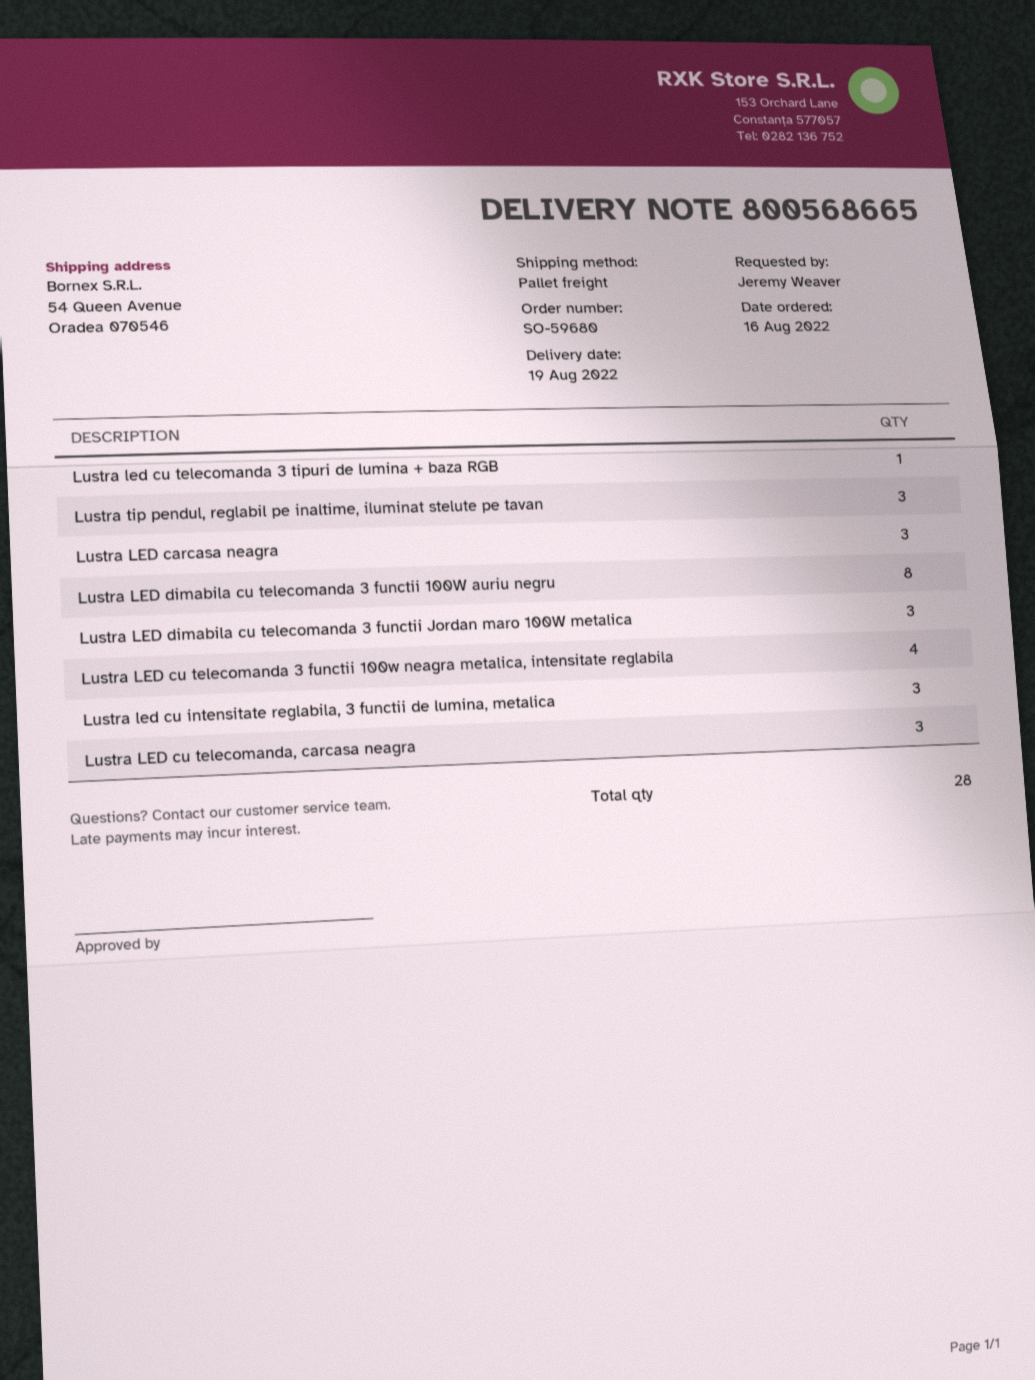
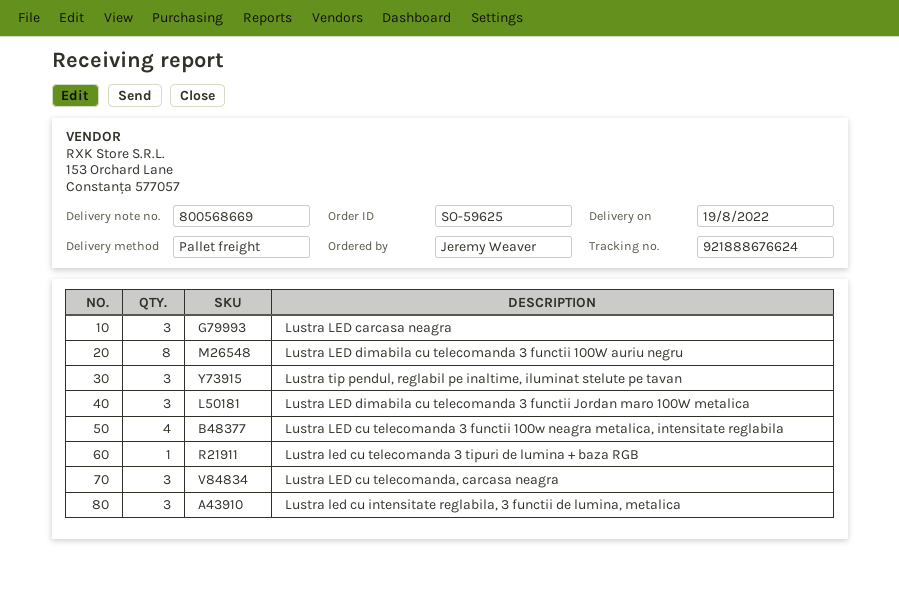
order number: SO-59680 -> SO-59625
delivery note number: 800568665 -> 800568669

